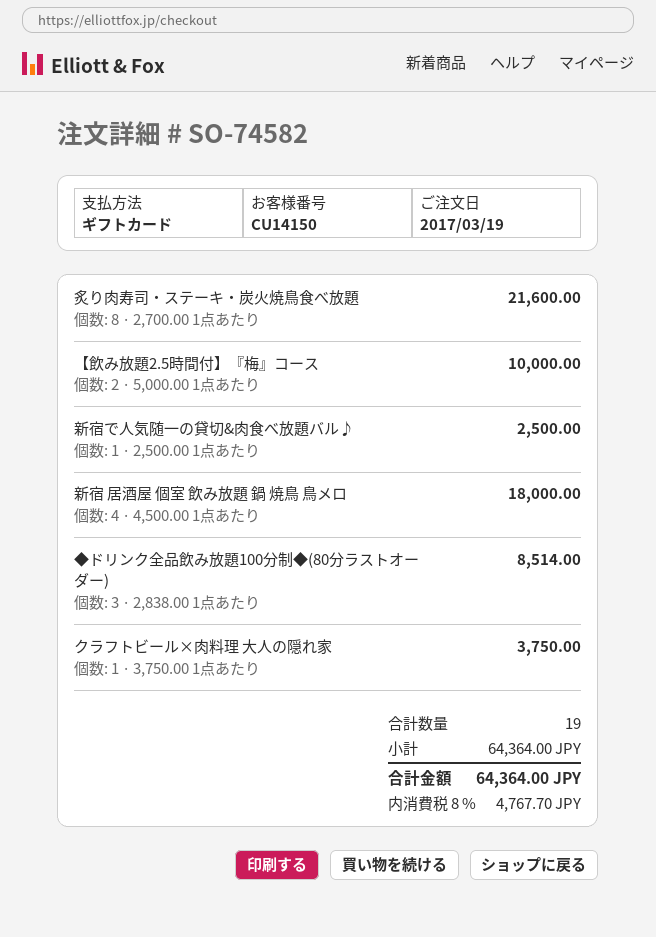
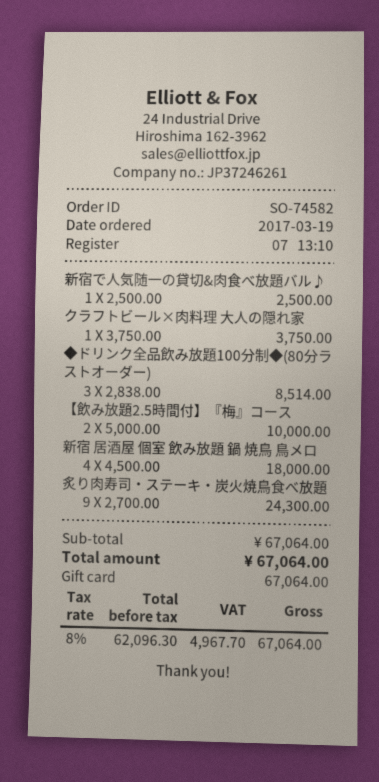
炙り肉寿司・ステーキ・炭火焼鳥食べ放題: 8 x 2700.00 = 21600.00 -> 9 x 2700.00 = 24300.00
subtotal: 64364.00 -> 67064.00
tax: 8% = 4767.70 -> 8% = 4967.70
total: 64364.00 -> 67064.00

